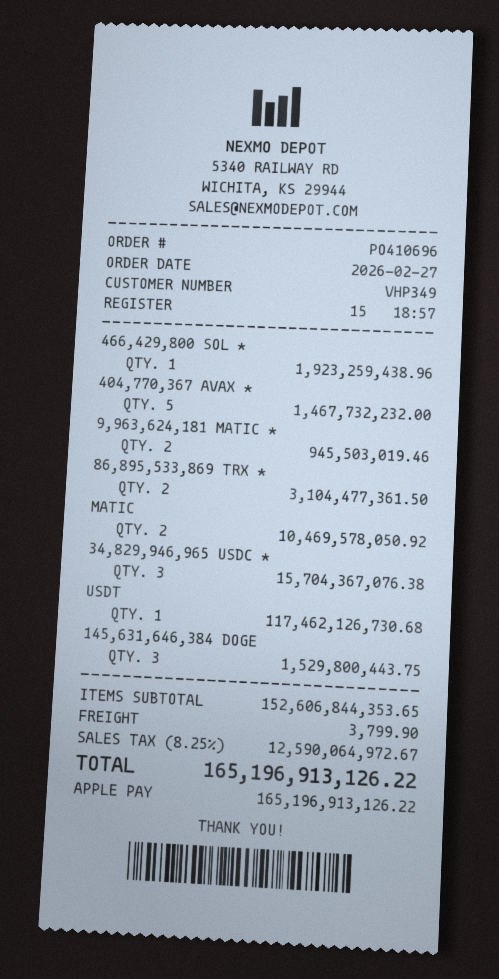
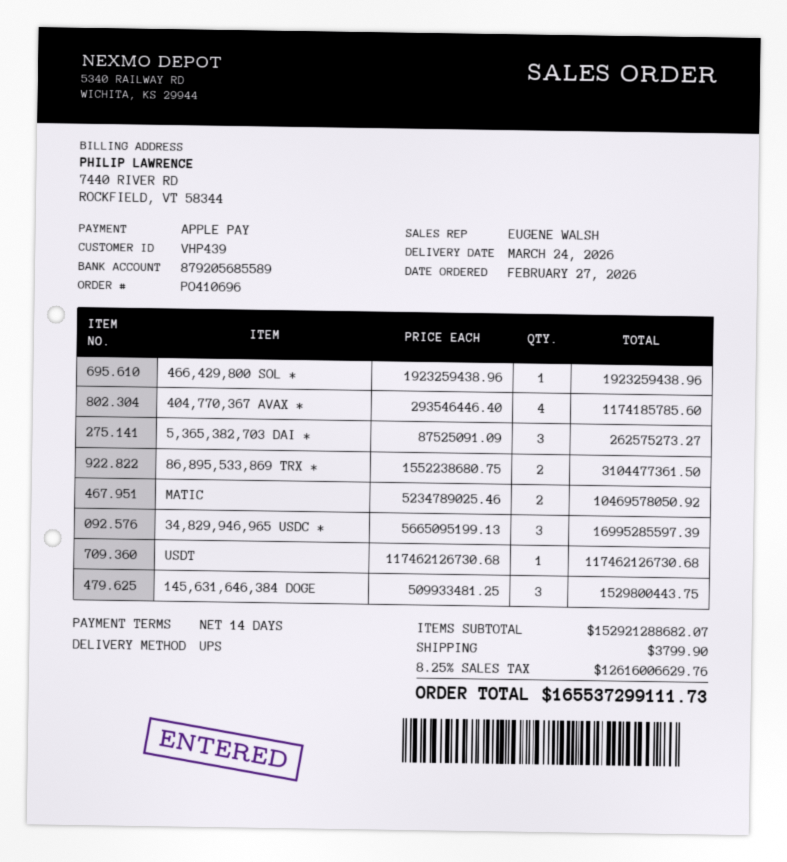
customer number: VHP349 -> VHP439
404,770,367 AVAX *: 5 for 1467732232.00 -> 4 for 1174185785.60
9,963,624,181 MATIC *: 2 for 945503019.46 -> none
34,829,946,965 USDC *: 3 for 15704367076.38 -> 3 for 16995285597.39
5,365,382,703 DAI *: none -> 3 for 262575273.27
subtotal: 152606844353.65 -> 152921288682.07
tax: 8.25% = 12590064972.67 -> 8.25% = 12616006629.76
total: 165196913126.22 -> 165537299111.73

